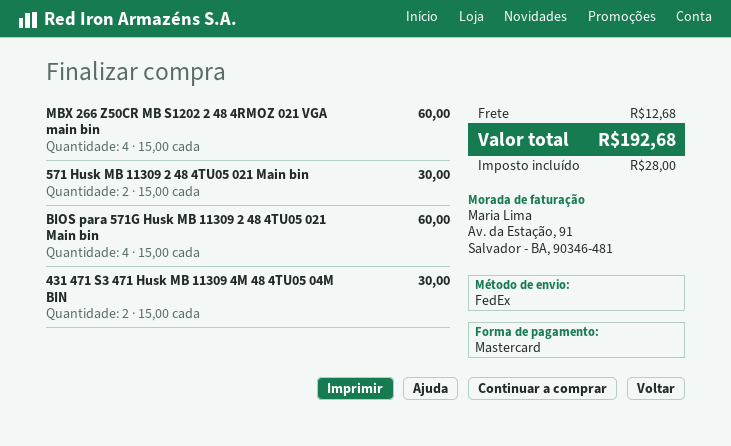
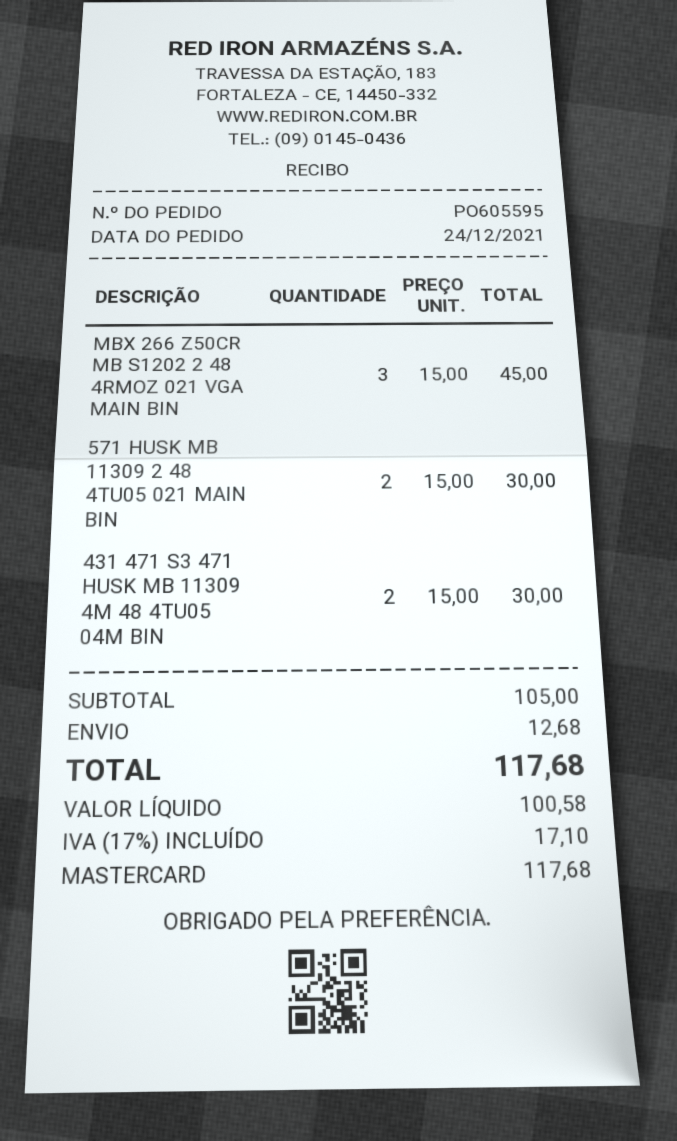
MBX 266 Z50CR MB S1202 2 48 4RMOZ 021 VGA main bin: 4 x 15.00 = 60.00 -> 3 x 15.00 = 45.00
BIOS para 571G Husk MB 11309 2 48 4TU05 021 Main bin: 4 x 15.00 = 60.00 -> none
tax: 28.00 -> 17.10
total: 192.68 -> 117.68

